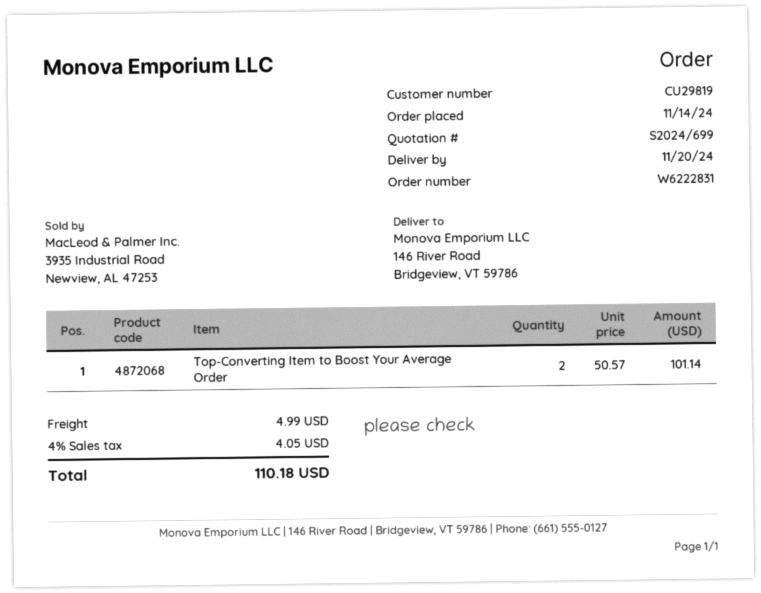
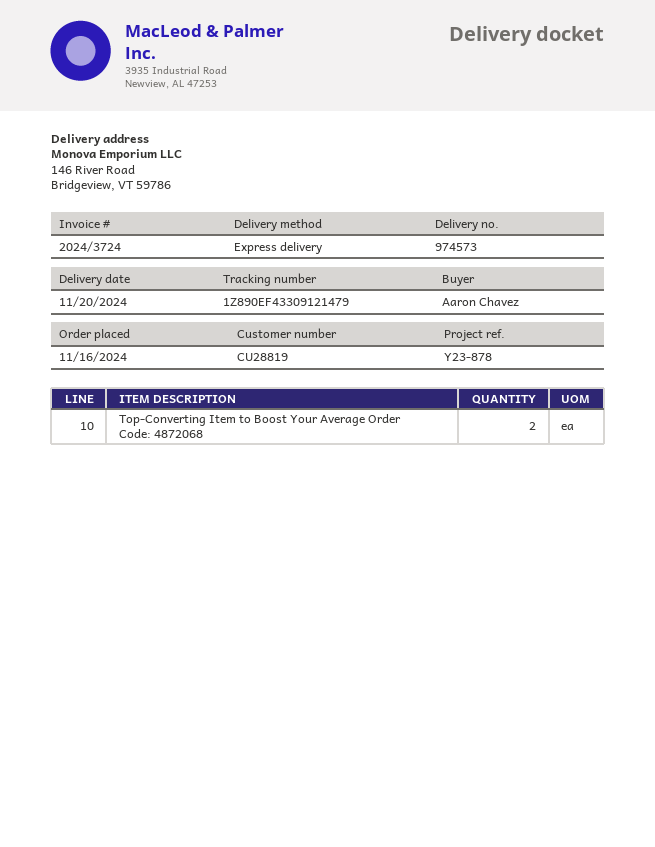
order date: 2024-11-14 -> 2024-11-16
customer number: CU29819 -> CU28819

